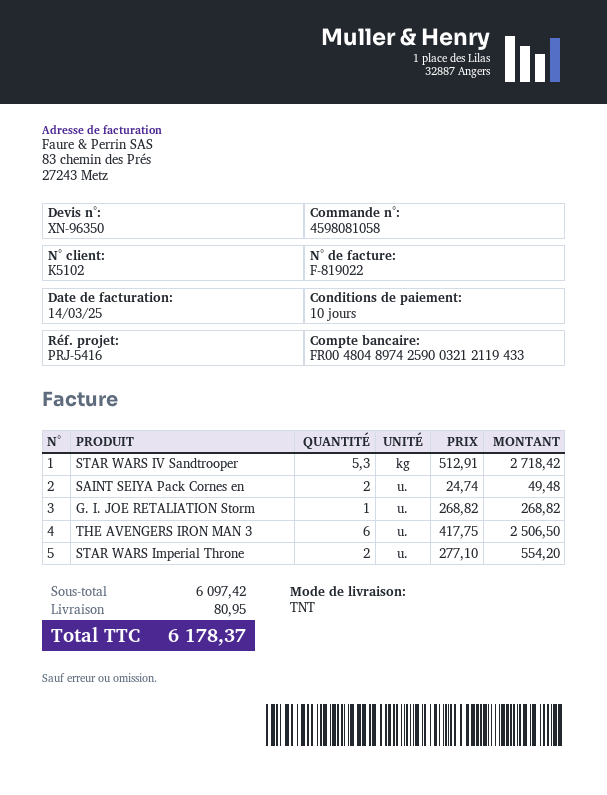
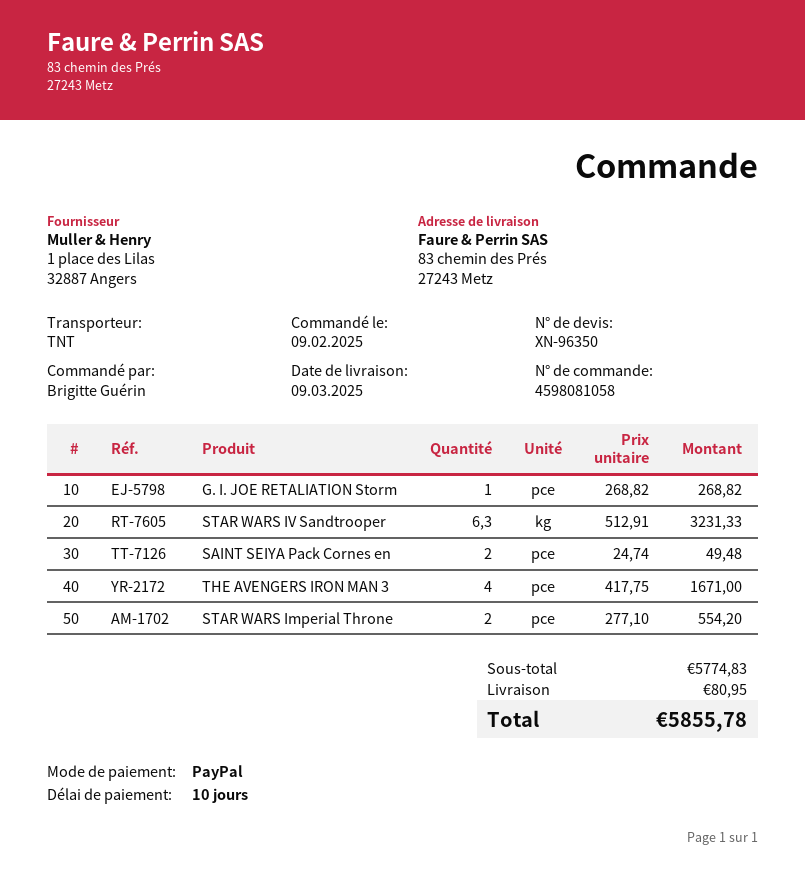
STAR WARS IV Sandtrooper: 5.3 x 512.91 = 2718.42 -> 6.3 x 512.91 = 3231.33
THE AVENGERS IRON MAN 3: 6 x 417.75 = 2506.50 -> 4 x 417.75 = 1671.00
subtotal: 6097.42 -> 5774.83
total: 6178.37 -> 5855.78

